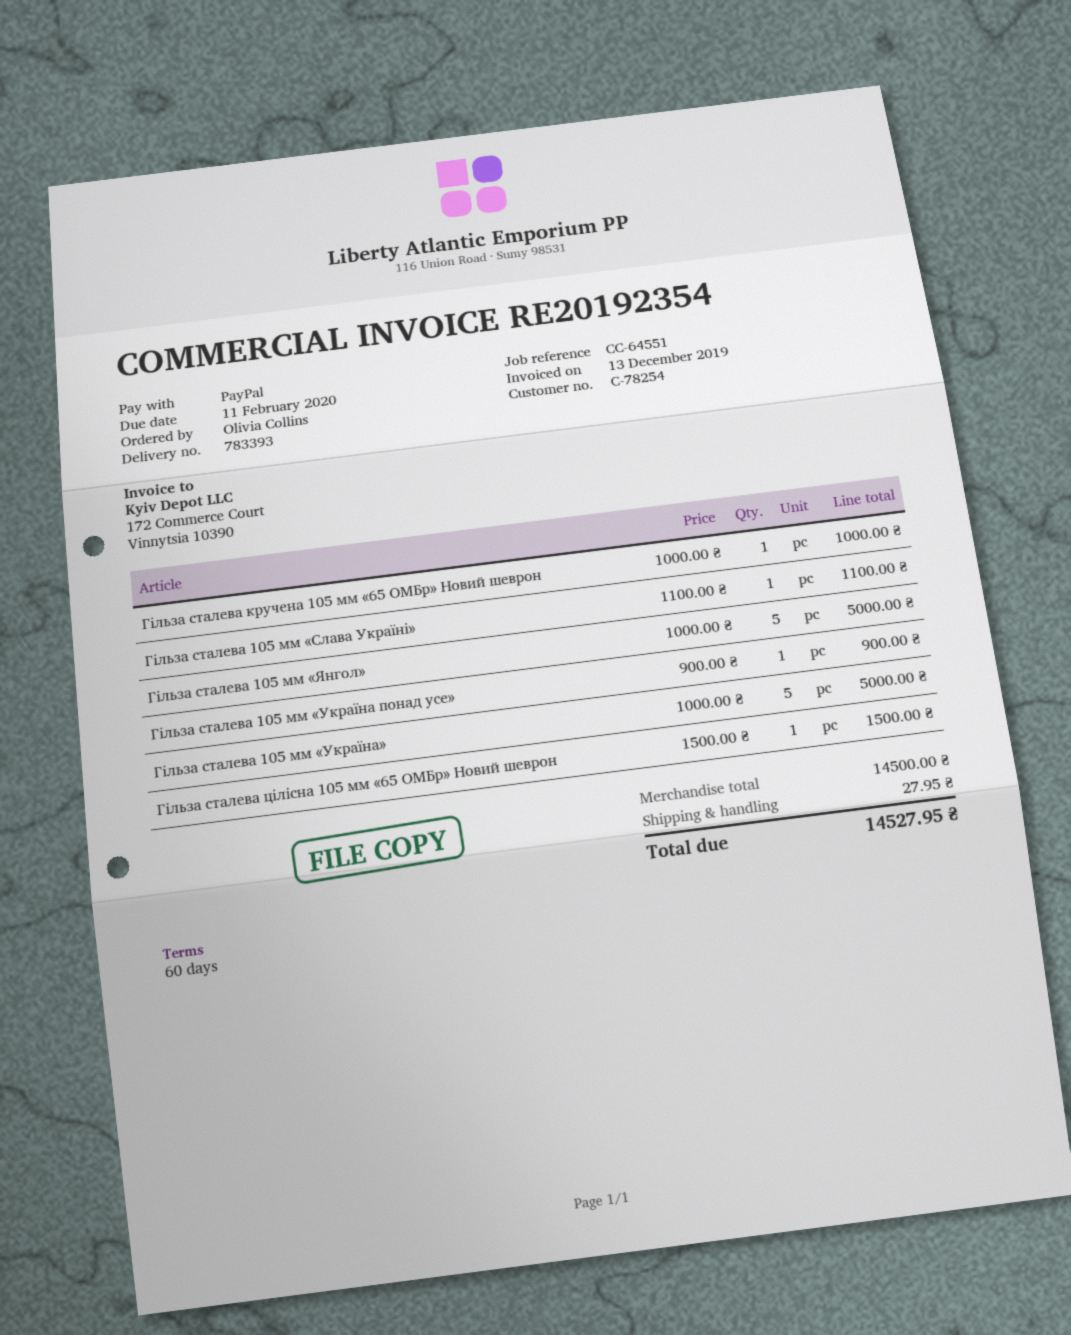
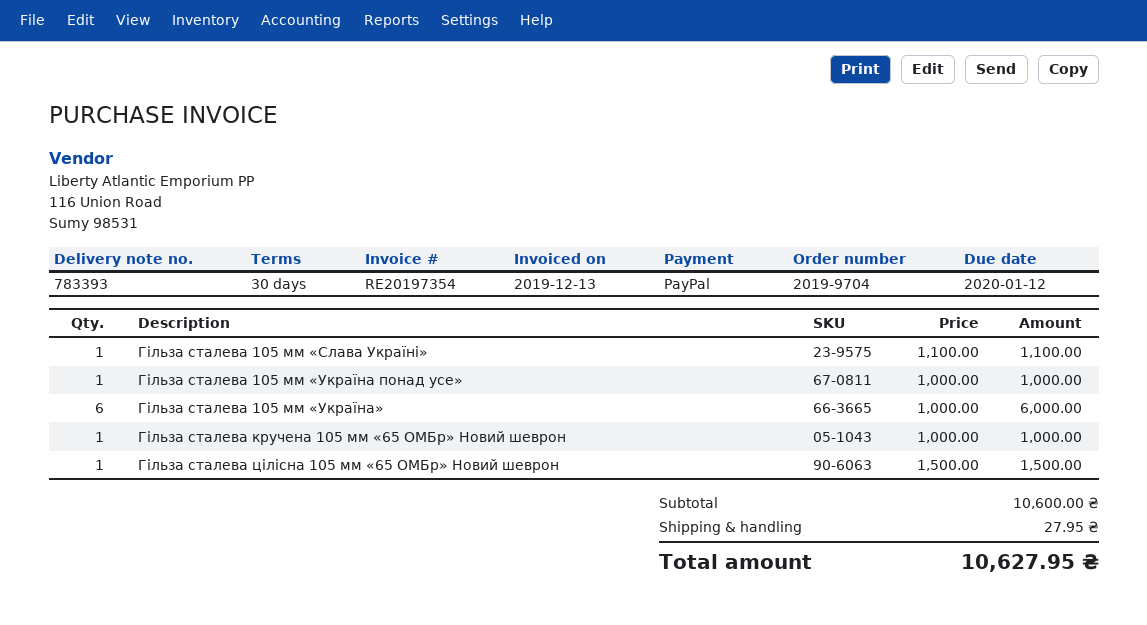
invoice number: RE20192354 -> RE20197354
payment terms: 60 days -> 30 days
due date: 2020-02-11 -> 2020-01-12
Гільза сталева 105 мм «Янгол»: 5 x 1000.00 = 5000.00 -> none
Гільза сталева 105 мм «Україна понад усе»: 1 x 900.00 = 900.00 -> 1 x 1000.00 = 1000.00
Гільза сталева 105 мм «Україна»: 5 x 1000.00 = 5000.00 -> 6 x 1000.00 = 6000.00
subtotal: 14500.00 -> 10600.00
total: 14527.95 -> 10627.95

